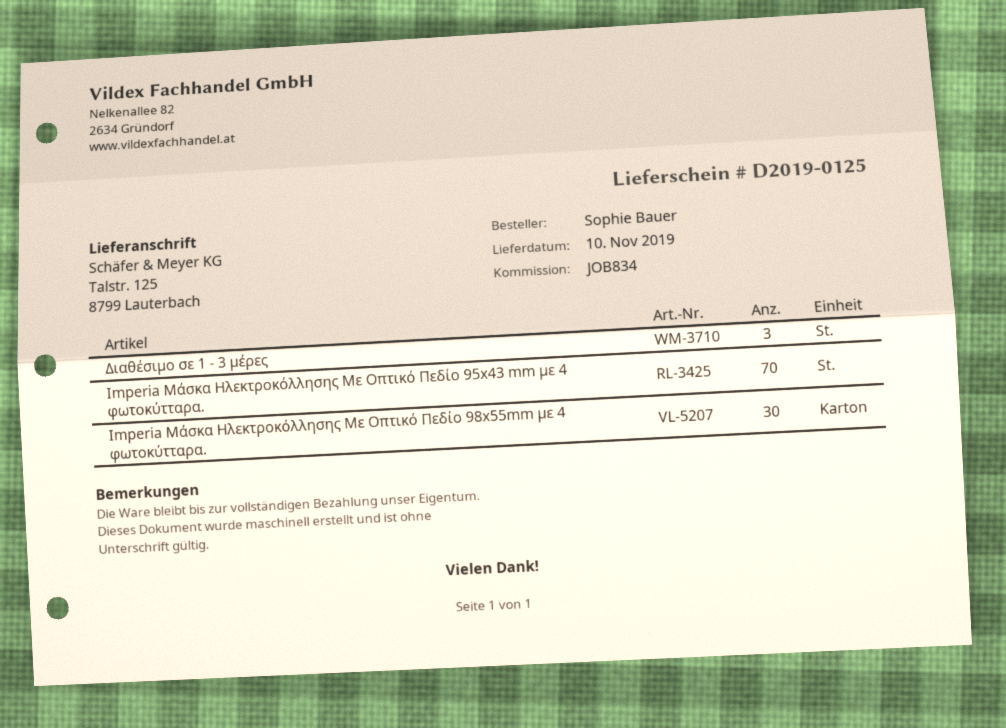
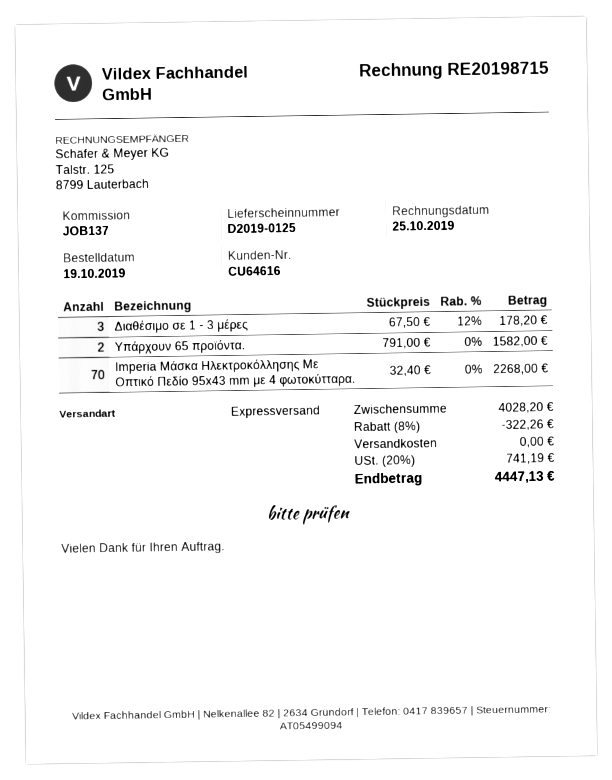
reference: JOB834 -> JOB137
Imperia Μάσκα Ηλεκτροκόλλησης Με Οπτικό Πεδίο 98x55mm με 4 φωτοκύτταρα.: 30 -> none
Υπάρχουν 65 προϊόντα.: none -> 2

